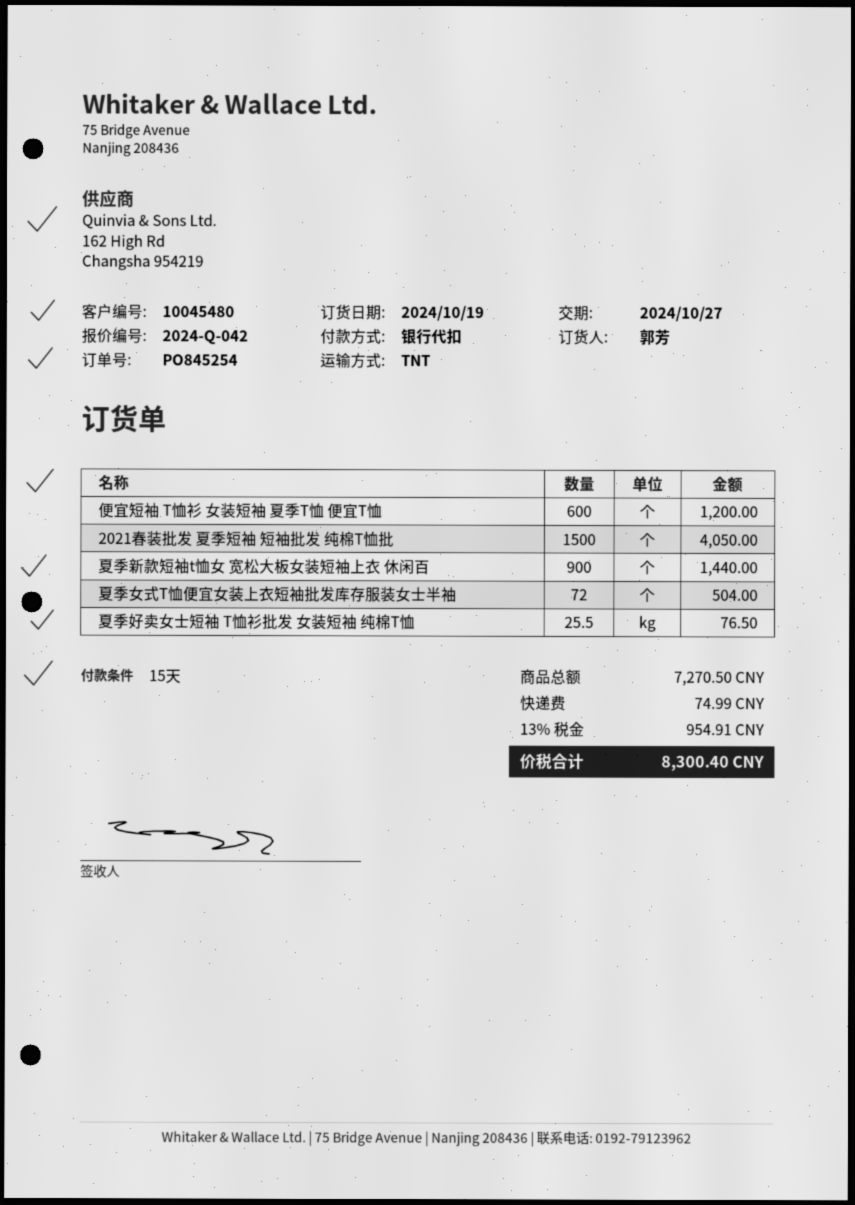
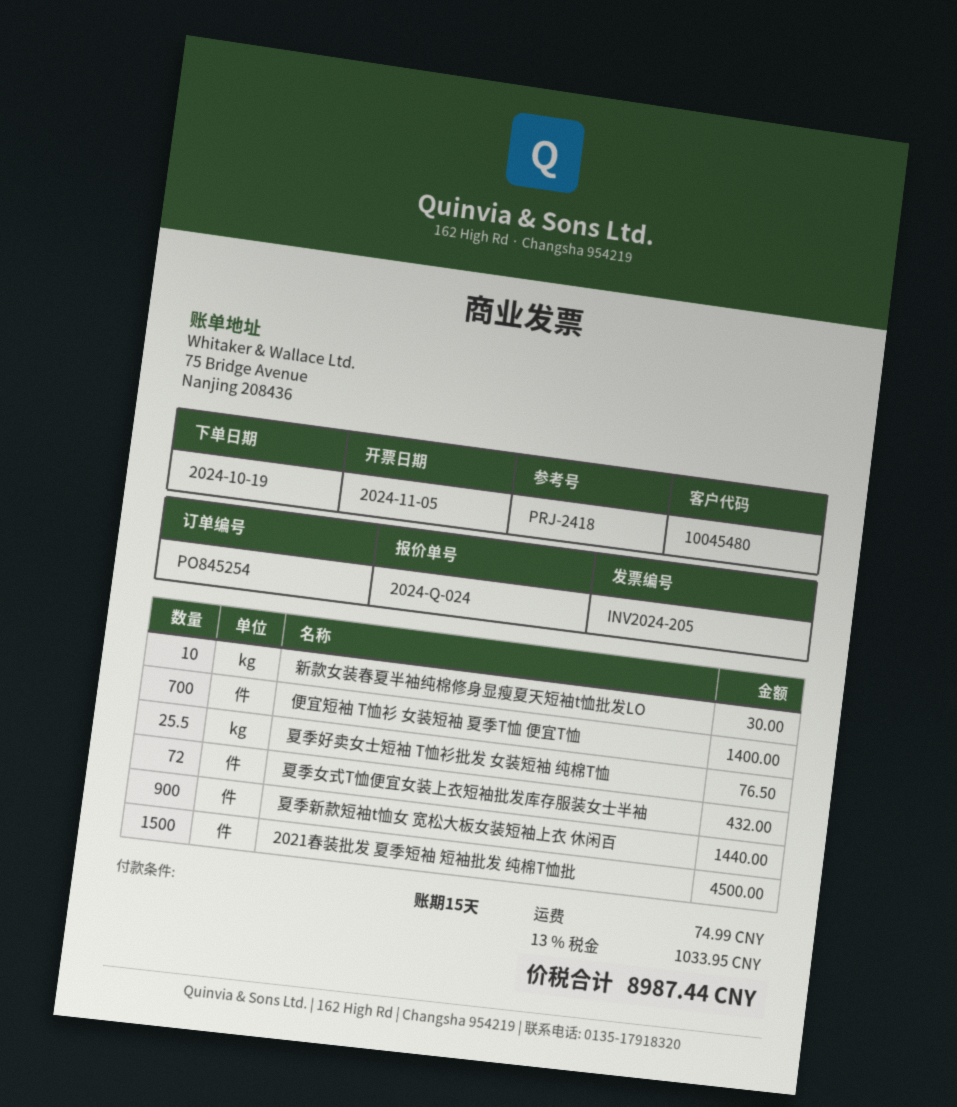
quote number: 2024-Q-042 -> 2024-Q-024
便宜短袖 T恤衫 女装短袖 夏季T恤 便宜T恤: 600 for 1200.00 -> 700 for 1400.00
2021春装批发 夏季短袖 短袖批发 纯棉T恤批: 1500 for 4050.00 -> 1500 for 4500.00
夏季女式T恤便宜女装上衣短袖批发库存服装女士半袖: 72 for 504.00 -> 72 for 432.00
新款女装春夏半袖纯棉修身显瘦夏天短袖t恤批发LO: none -> 10 for 30.00
tax: 13% = 954.91 -> 13% = 1033.95
total: 8300.40 -> 8987.44

